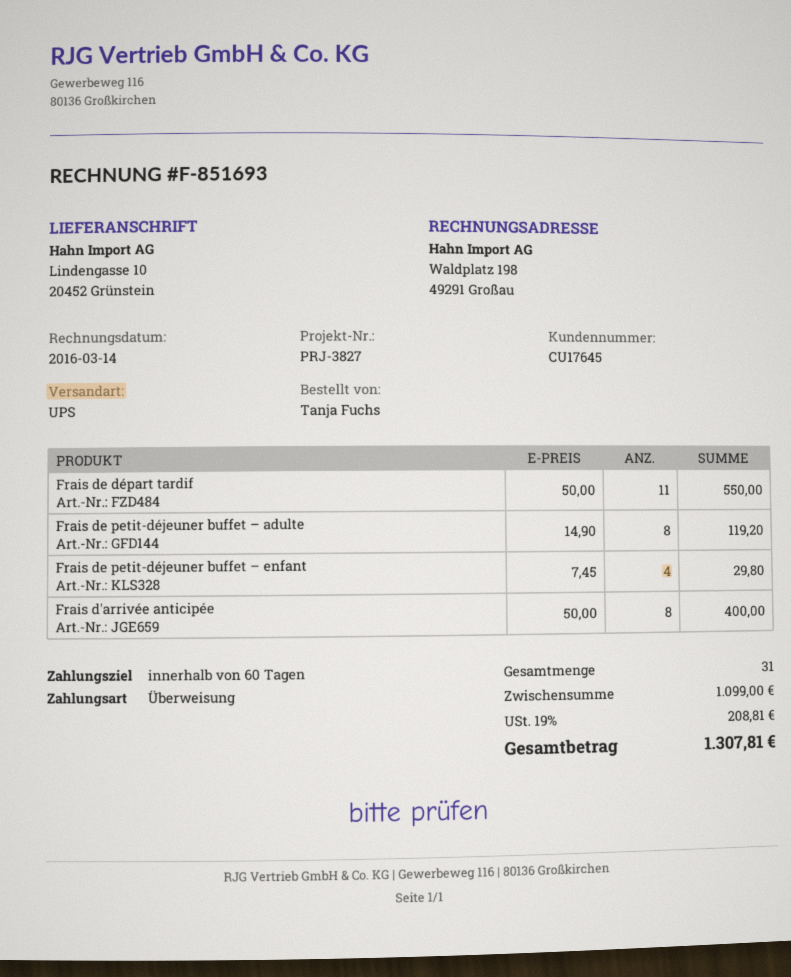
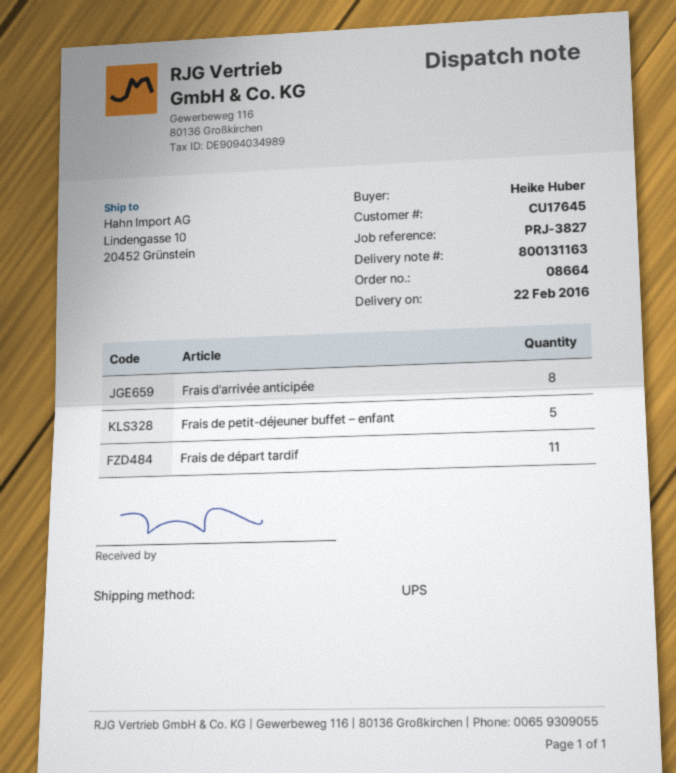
ordered by: Tanja Fuchs -> Heike Huber
Frais de petit-déjeuner buffet – adulte: 8 -> none
Frais de petit-déjeuner buffet – enfant: 4 -> 5

